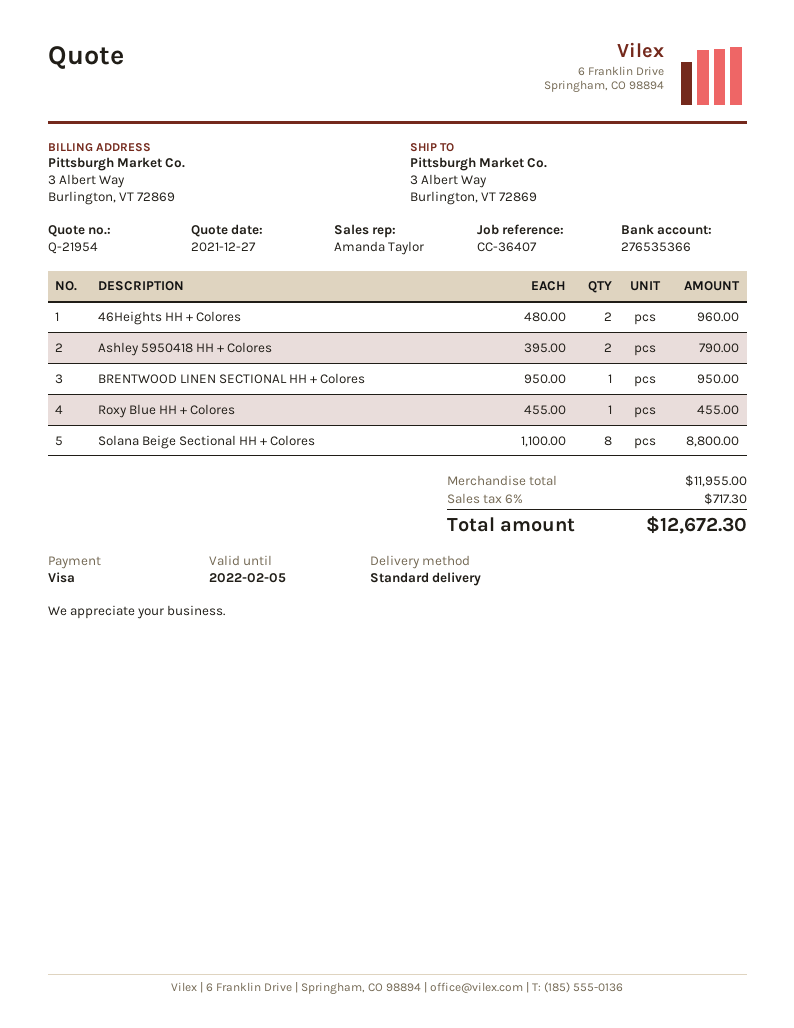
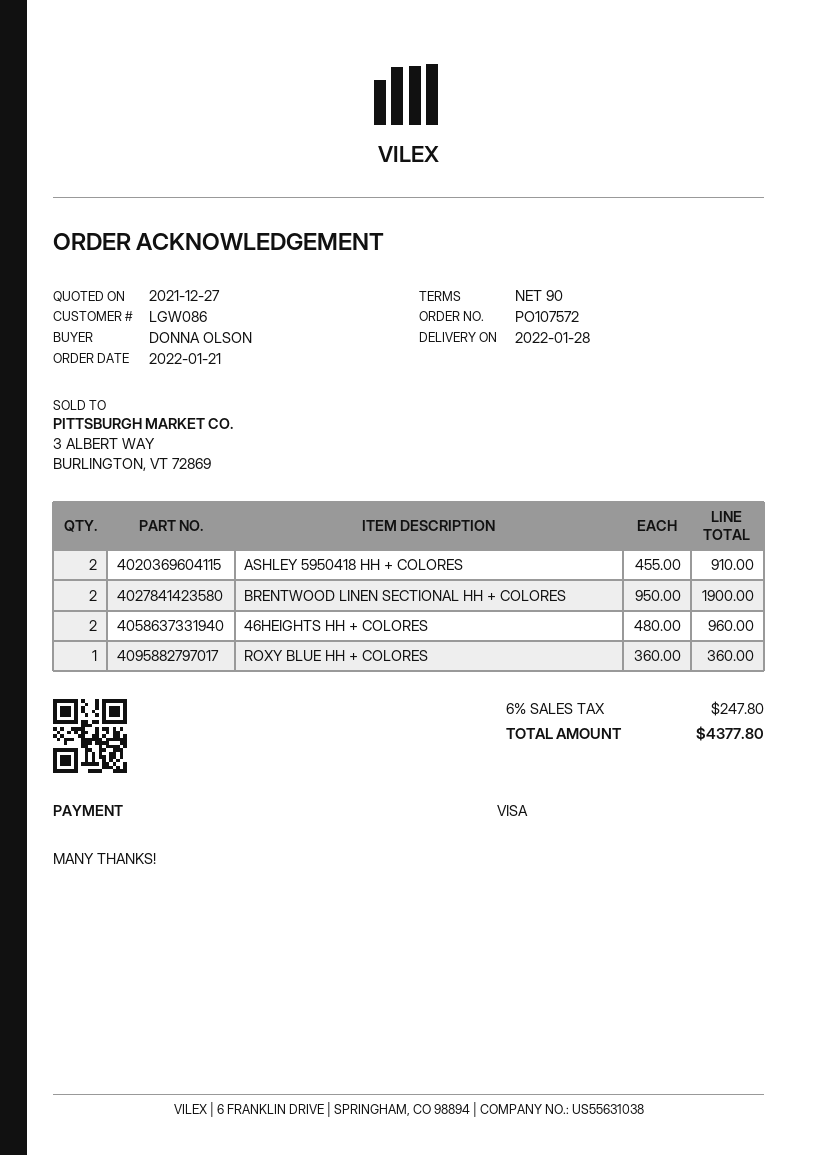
Ashley 5950418 HH + Colores: 2 x 395.00 = 790.00 -> 2 x 455.00 = 910.00
BRENTWOOD LINEN SECTIONAL HH + Colores: 1 x 950.00 = 950.00 -> 2 x 950.00 = 1900.00
Roxy Blue HH + Colores: 1 x 455.00 = 455.00 -> 1 x 360.00 = 360.00
Solana Beige Sectional HH + Colores: 8 x 1100.00 = 8800.00 -> none
tax: 6% = 717.30 -> 6% = 247.80
total: 12672.30 -> 4377.80

